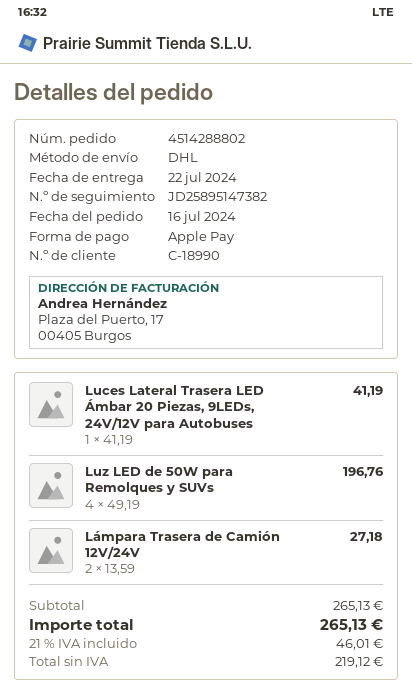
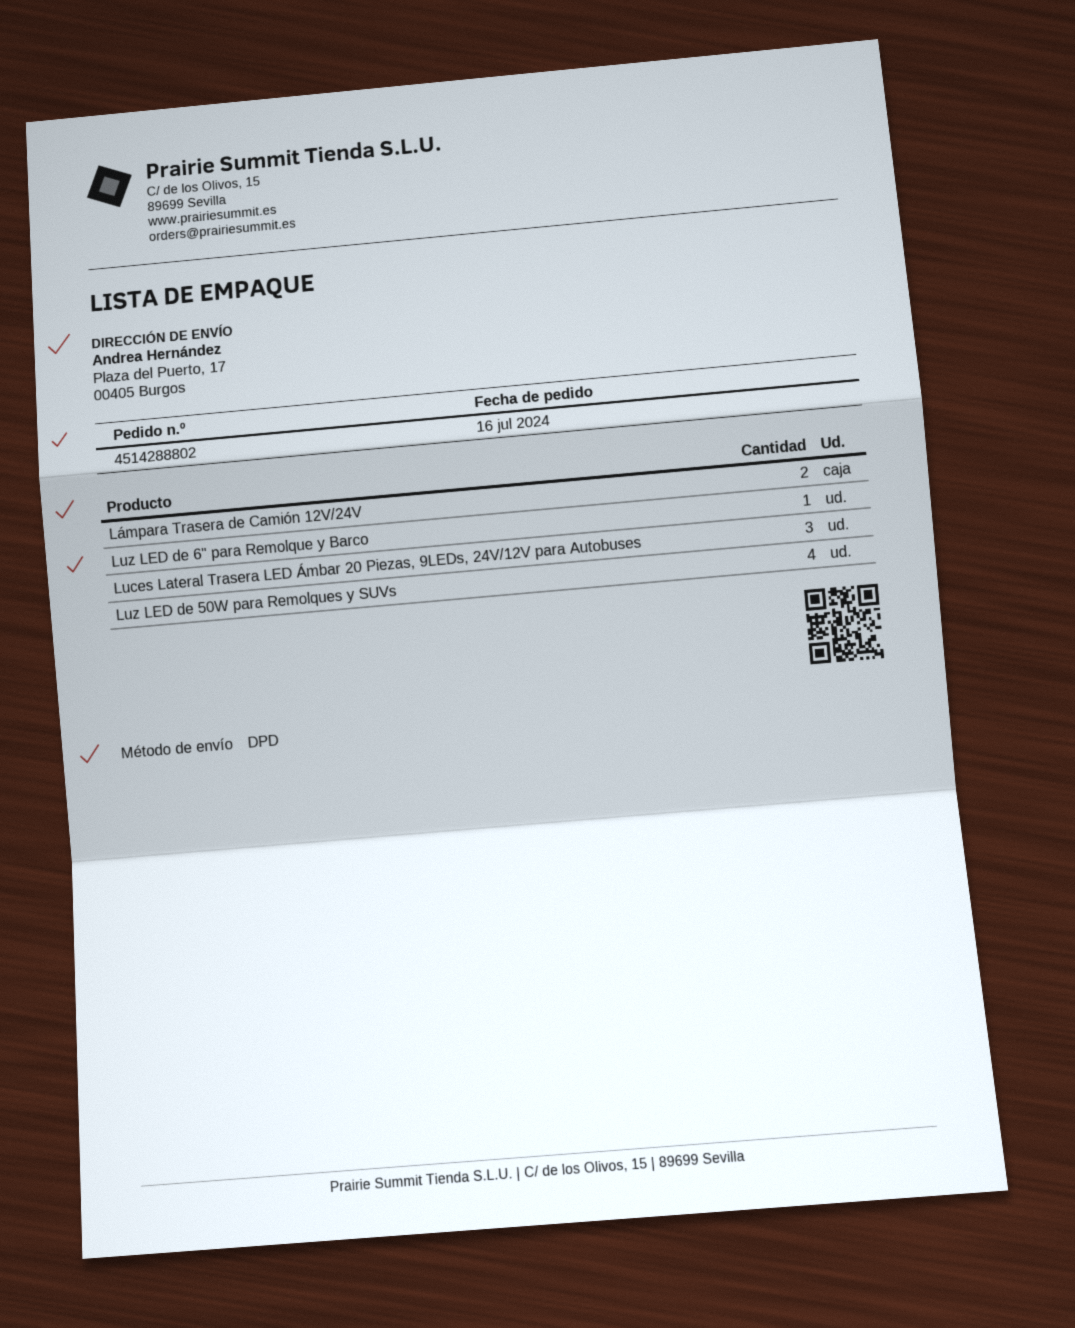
shipping method: DHL -> DPD
Luces Lateral Trasera LED Ámbar 20 Piezas, 9LEDs, 24V/12V para Autobuses: 1 -> 3
Luz LED de 6" para Remolque y Barco: none -> 1

